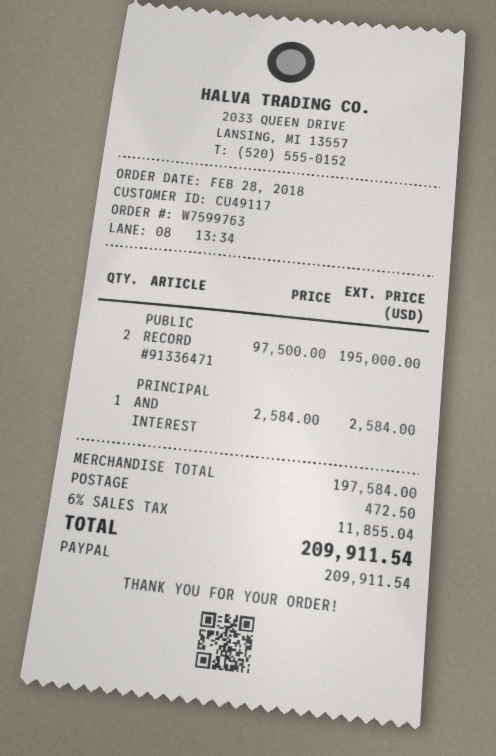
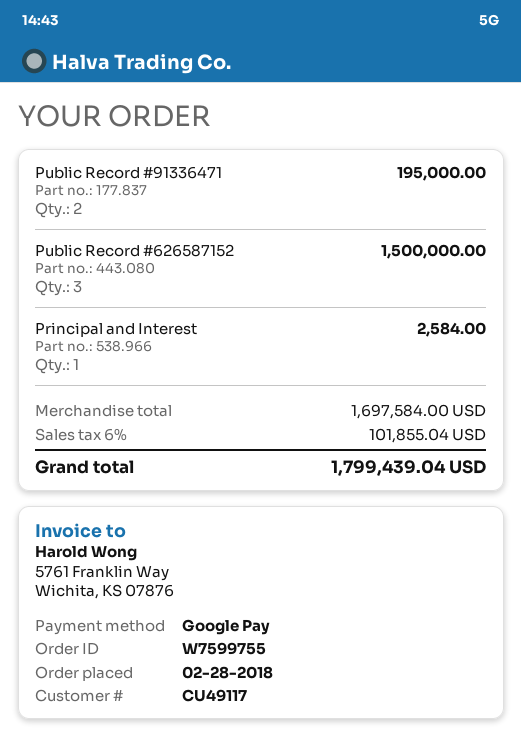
order number: W7599763 -> W7599755
payment method: PayPal -> Google Pay
Public Record #626587152: none -> 3 for 1500000.00
subtotal: 197584.00 -> 1697584.00
shipping: 472.50 -> none
tax: 6% = 11855.04 -> 6% = 101855.04
total: 209911.54 -> 1799439.04

